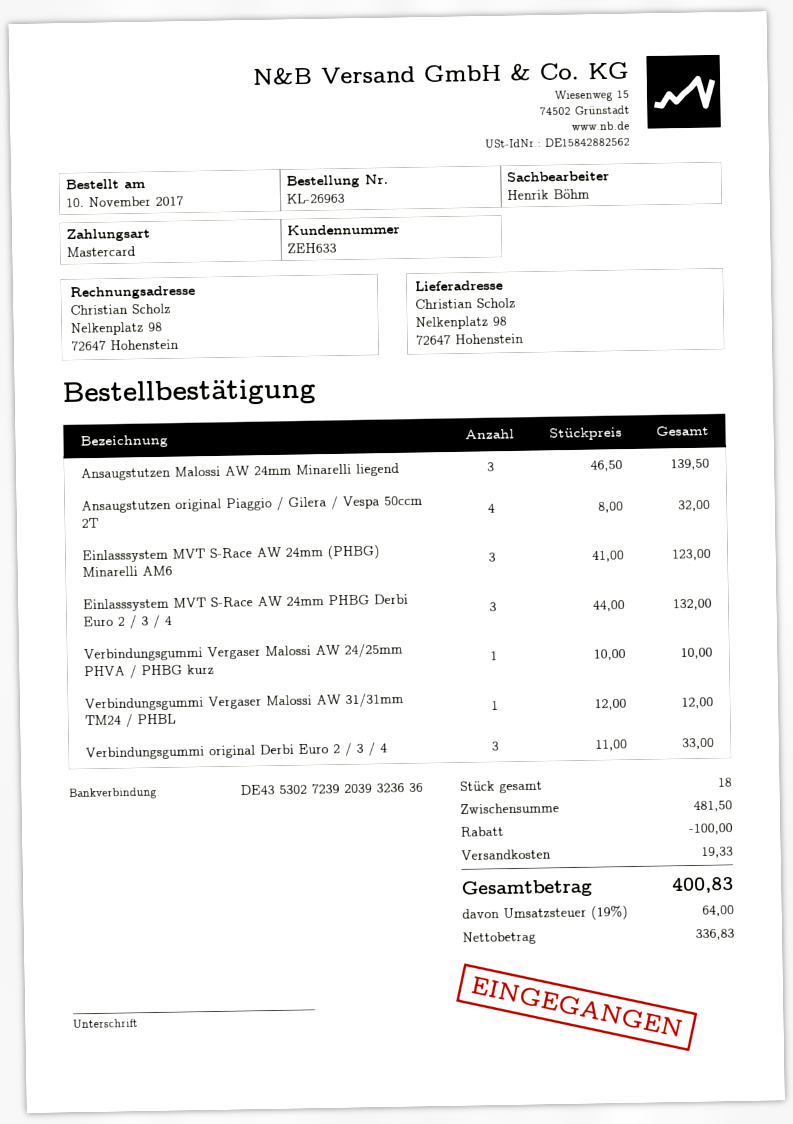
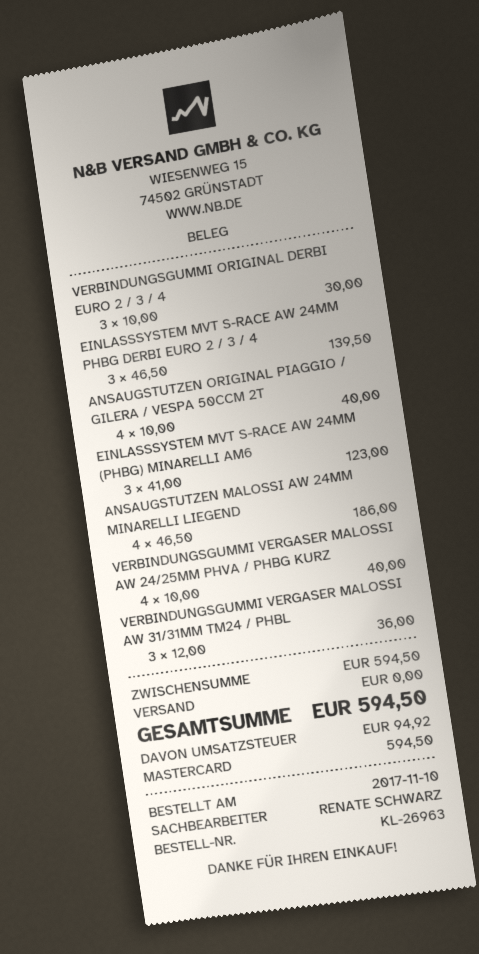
sales rep: Henrik Böhm -> RENATE SCHWARZ
Ansaugstutzen Malossi AW 24mm Minarelli liegend: 3 x 46.50 = 139.50 -> 4 x 46.50 = 186.00
Ansaugstutzen original Piaggio / Gilera / Vespa 50ccm 2T: 4 x 8.00 = 32.00 -> 4 x 10.00 = 40.00
Einlasssystem MVT S-Race AW 24mm PHBG Derbi Euro 2 / 3 / 4: 3 x 44.00 = 132.00 -> 3 x 46.50 = 139.50
Verbindungsgummi Vergaser Malossi AW 24/25mm PHVA / PHBG kurz: 1 x 10.00 = 10.00 -> 4 x 10.00 = 40.00
Verbindungsgummi Vergaser Malossi AW 31/31mm TM24 / PHBL: 1 x 12.00 = 12.00 -> 3 x 12.00 = 36.00
Verbindungsgummi original Derbi Euro 2 / 3 / 4: 3 x 11.00 = 33.00 -> 3 x 10.00 = 30.00
subtotal: 481.50 -> 594.50
discount: 100.00 -> none
shipping: 19.33 -> 0.00
tax: 64.00 -> 94.92
total: 400.83 -> 594.50

